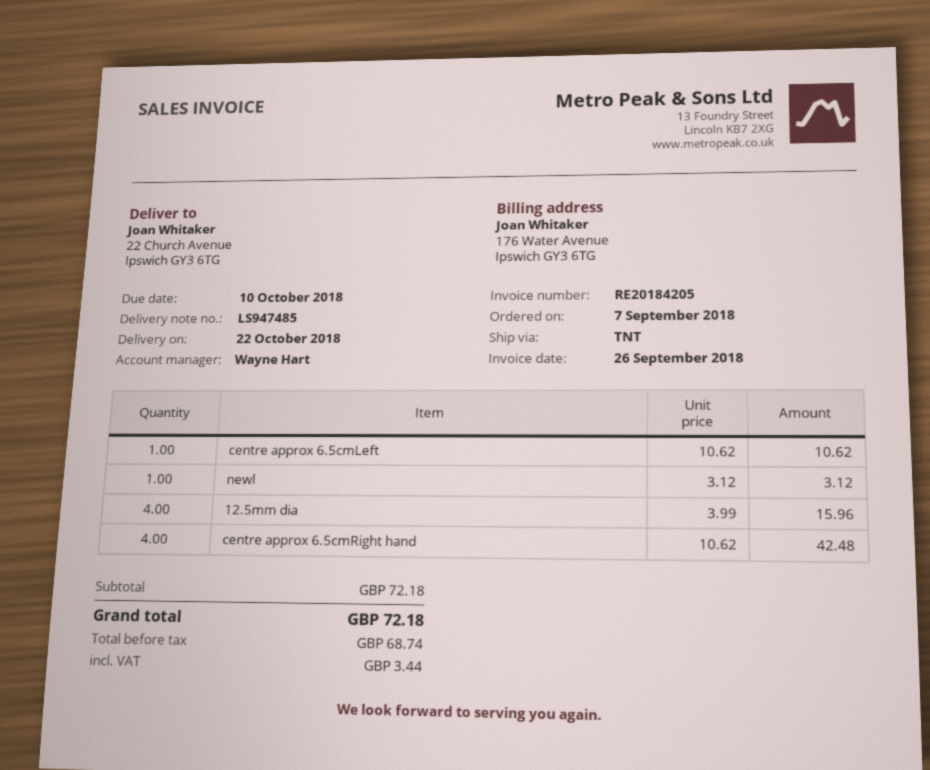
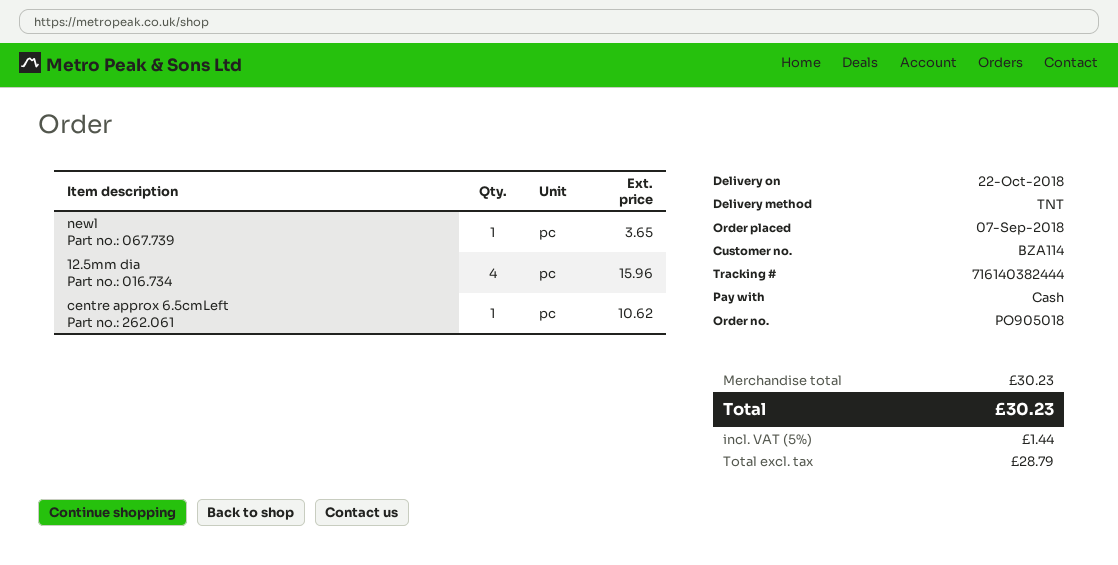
newl: 1 for 3.12 -> 1 for 3.65
centre approx 6.5cmRight hand: 4 for 42.48 -> none
subtotal: 72.18 -> 30.23
net: 68.74 -> 28.79
tax: 3.44 -> 1.44
total: 72.18 -> 30.23

